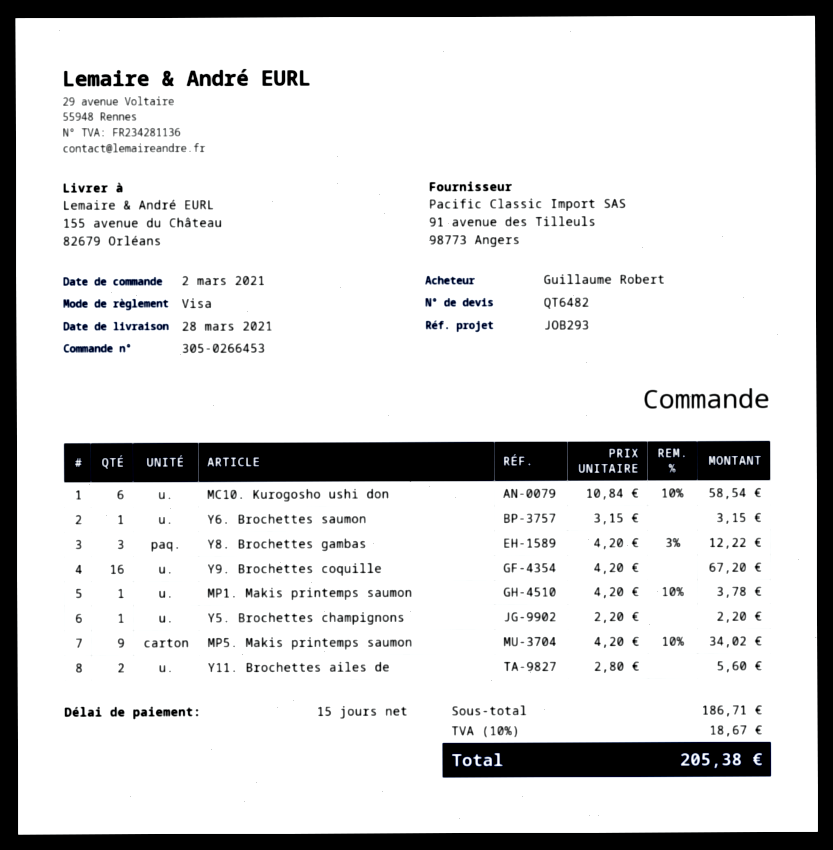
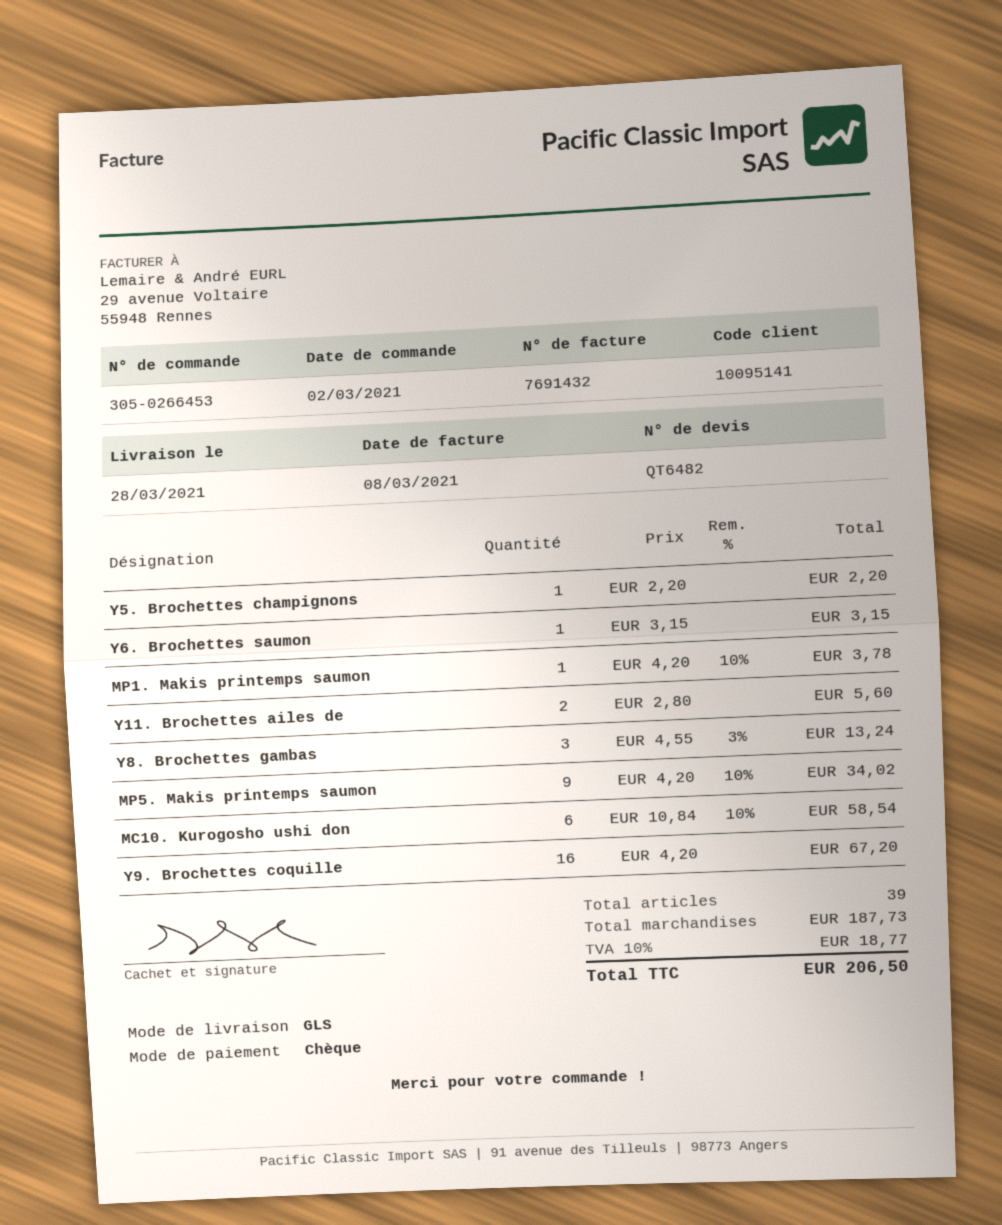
payment method: Visa -> cheque
Y8. Brochettes gambas: 3 x 4.20 - 3% = 12.22 -> 3 x 4.55 - 3% = 13.24
subtotal: 186.71 -> 187.73
tax: 10% = 18.67 -> 10% = 18.77
total: 205.38 -> 206.50

